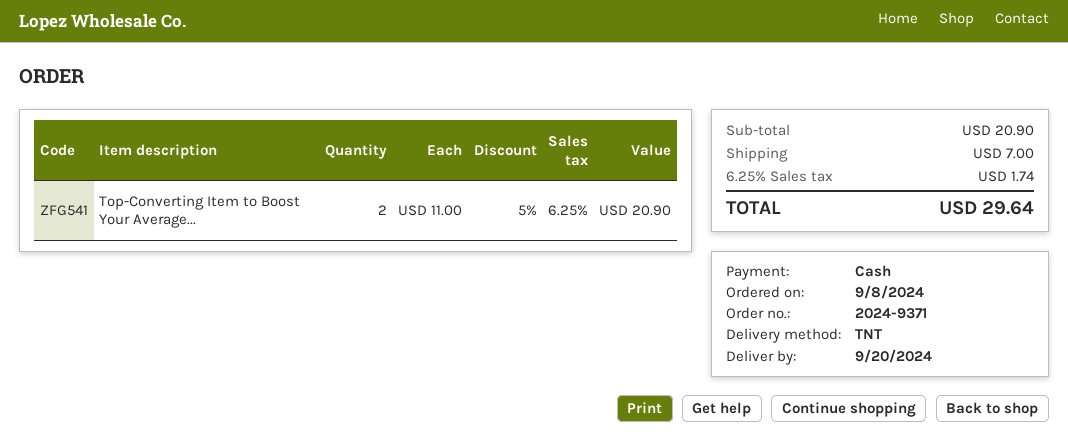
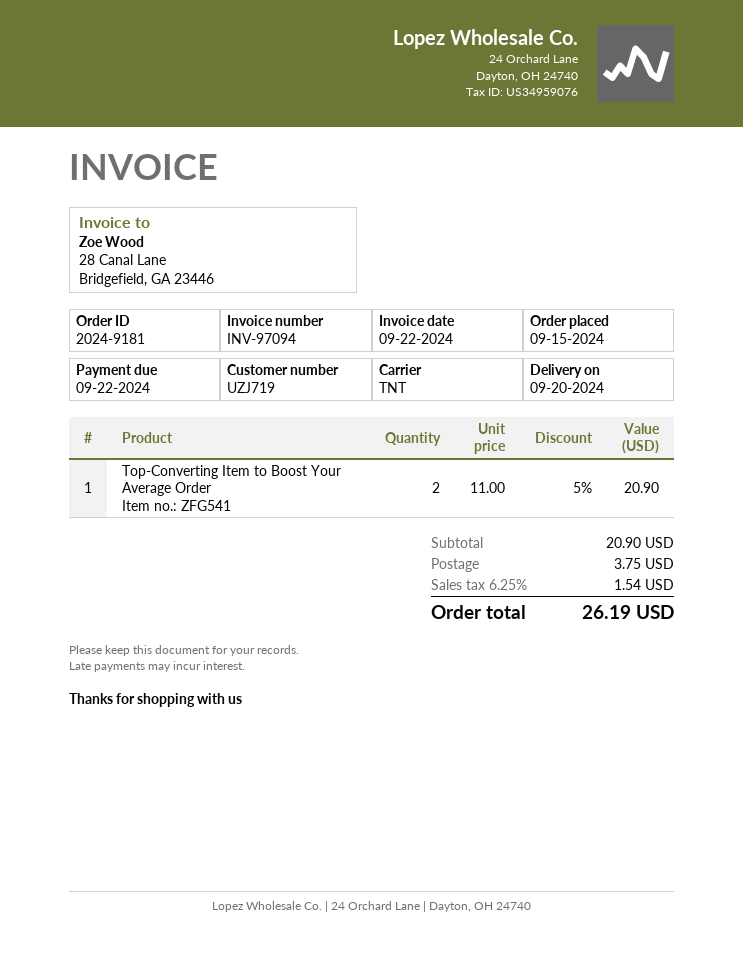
order number: 2024-9371 -> 2024-9181
order date: 2024-09-08 -> 2024-09-15
shipping: 7.00 -> 3.75
tax: 6.25% = 1.74 -> 6.25% = 1.54
total: 29.64 -> 26.19

